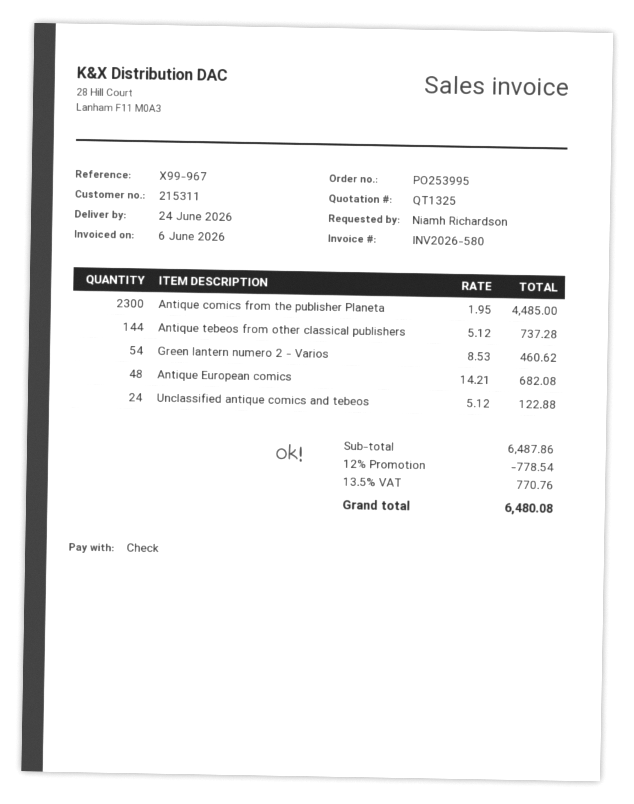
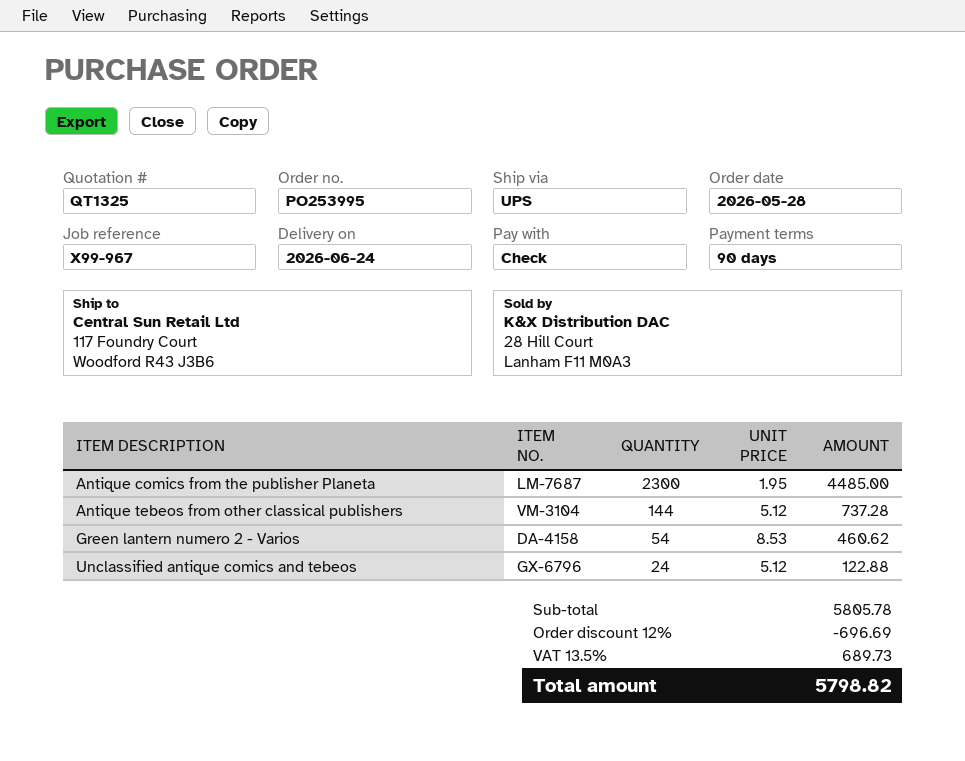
Antique European comics: 48 x 14.21 = 682.08 -> none
subtotal: 6487.86 -> 5805.78
discount: 12% = 778.54 -> 12% = 696.69
tax: 13.5% = 770.76 -> 13.5% = 689.73
total: 6480.08 -> 5798.82

